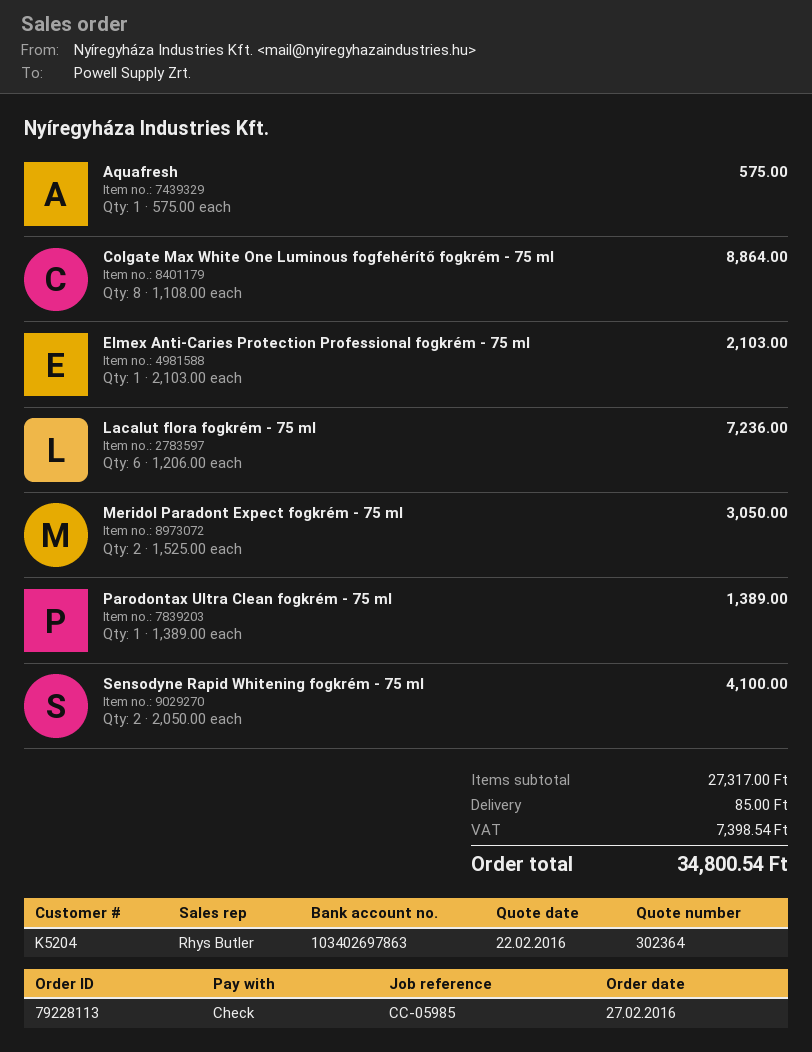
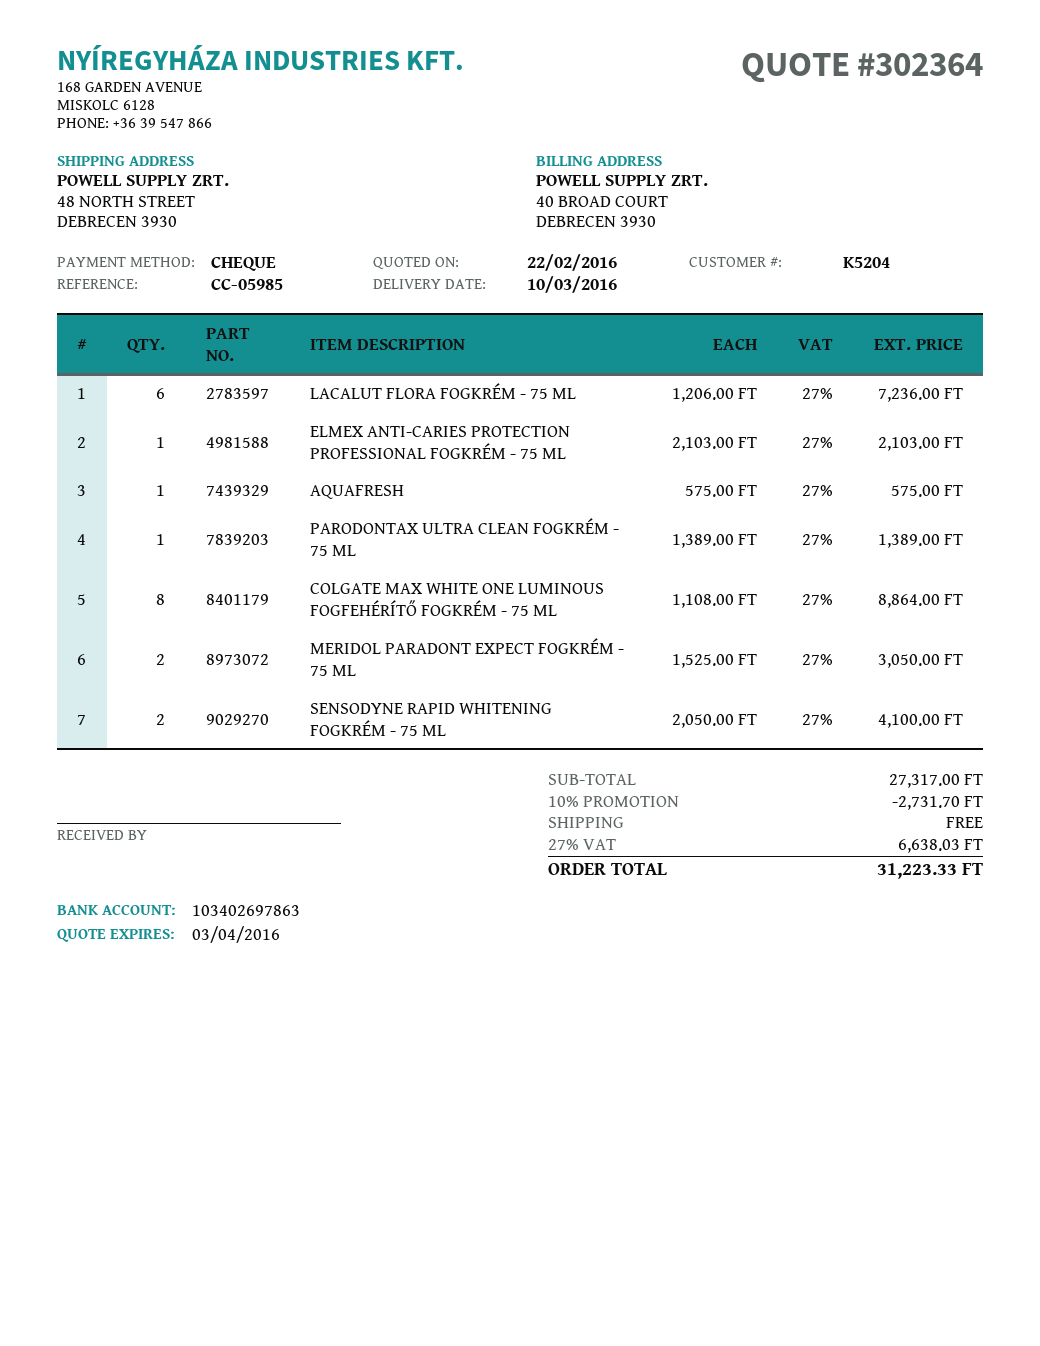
discount: none -> 10% = 2731.70
shipping: 85.00 -> 0.00
tax: 7398.54 -> 6638.03
total: 34800.54 -> 31223.33

